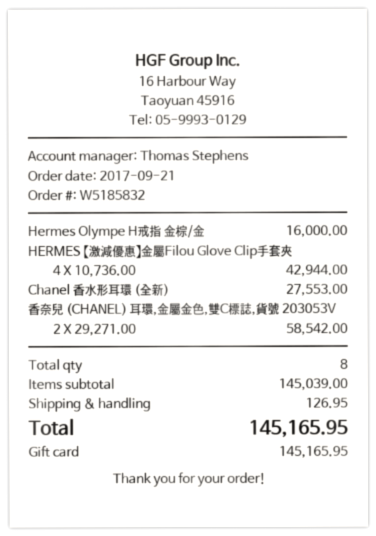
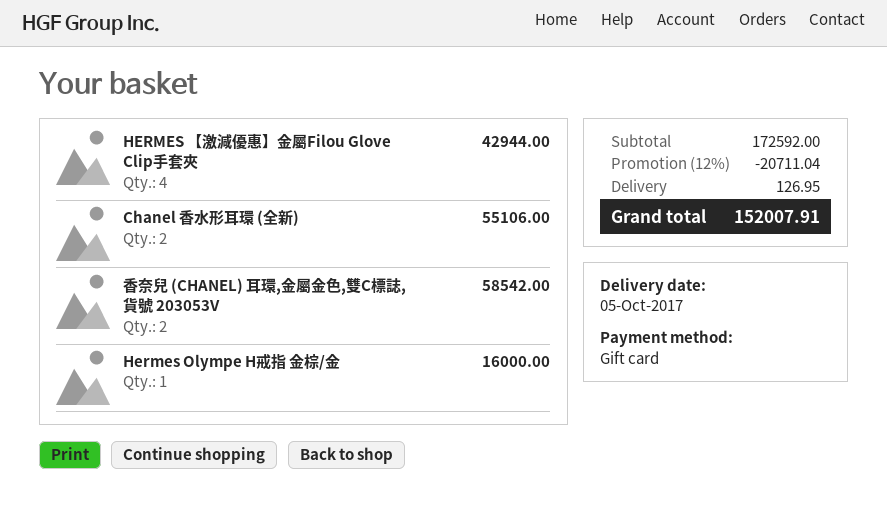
Chanel 香水形耳環 (全新): 1 for 27553.00 -> 2 for 55106.00
subtotal: 145039.00 -> 172592.00
discount: none -> 12% = 20711.04
total: 145165.95 -> 152007.91

